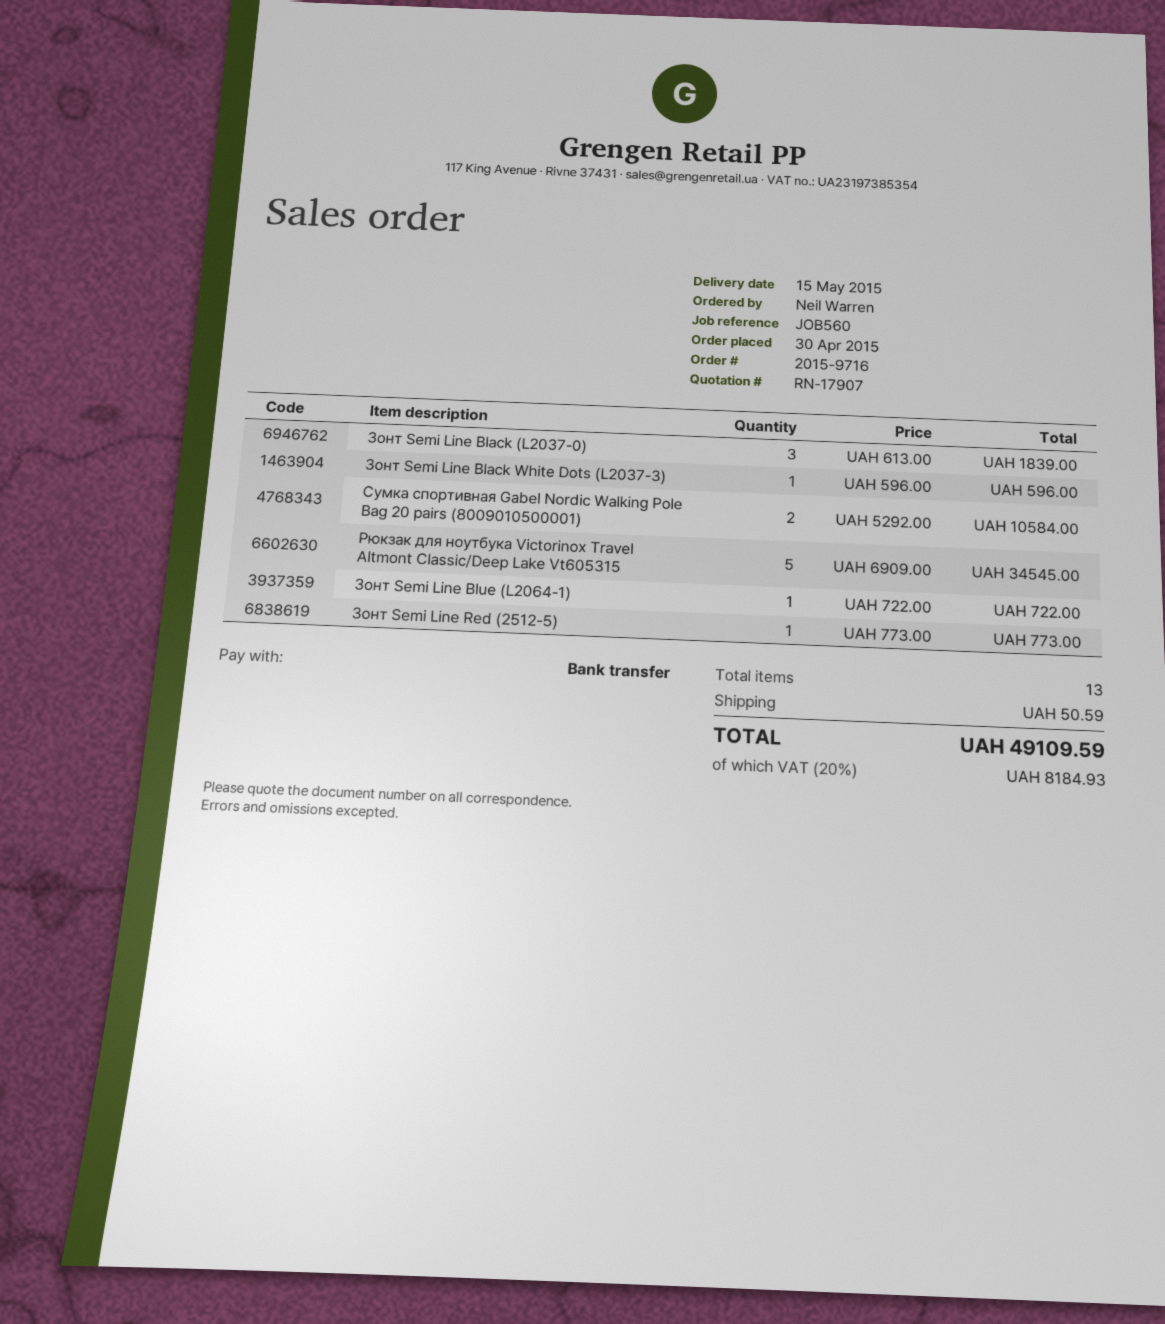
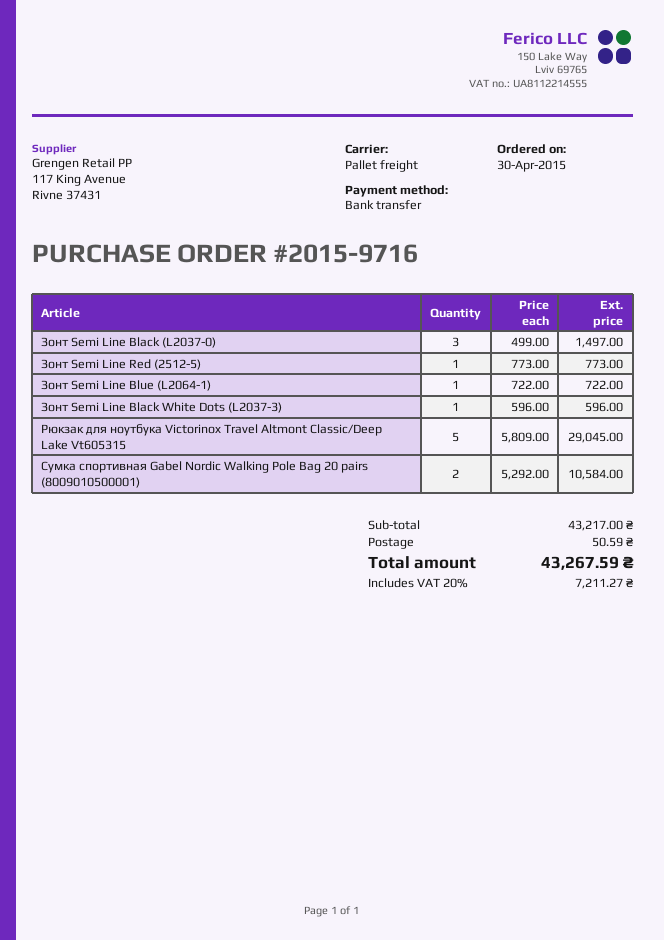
Зонт Semi Line Black (L2037-0): 3 x 613.00 = 1839.00 -> 3 x 499.00 = 1497.00
Рюкзак для ноутбука Victorinox Travel Altmont Classic/Deep Lake Vt605315: 5 x 6909.00 = 34545.00 -> 5 x 5809.00 = 29045.00
tax: 20% = 8184.93 -> 20% = 7211.27
total: 49109.59 -> 43267.59

